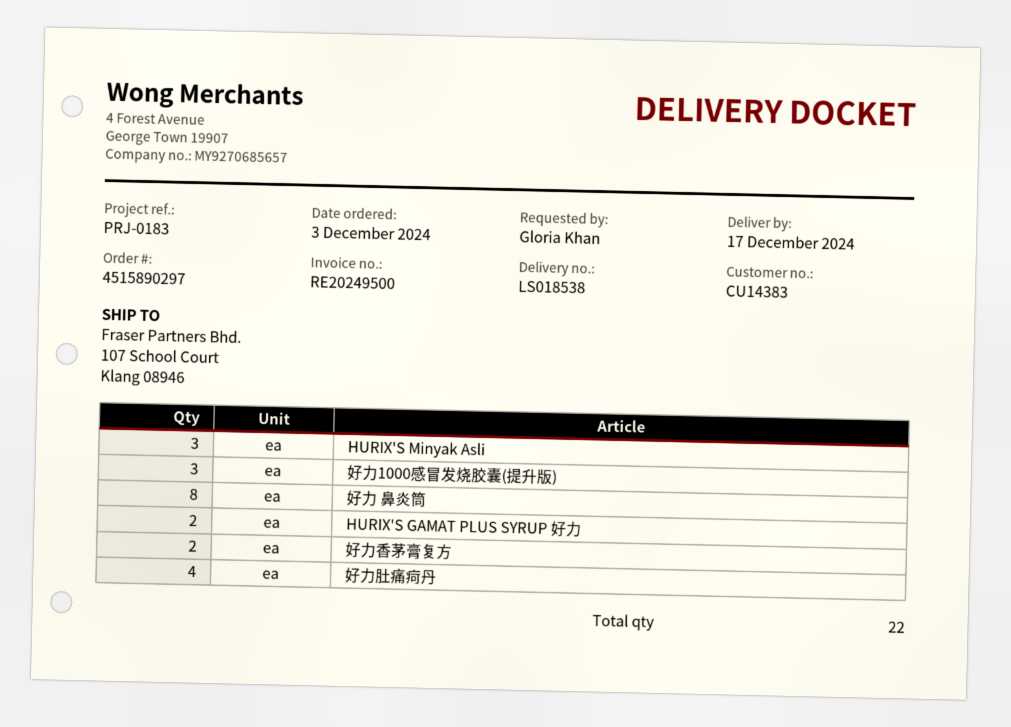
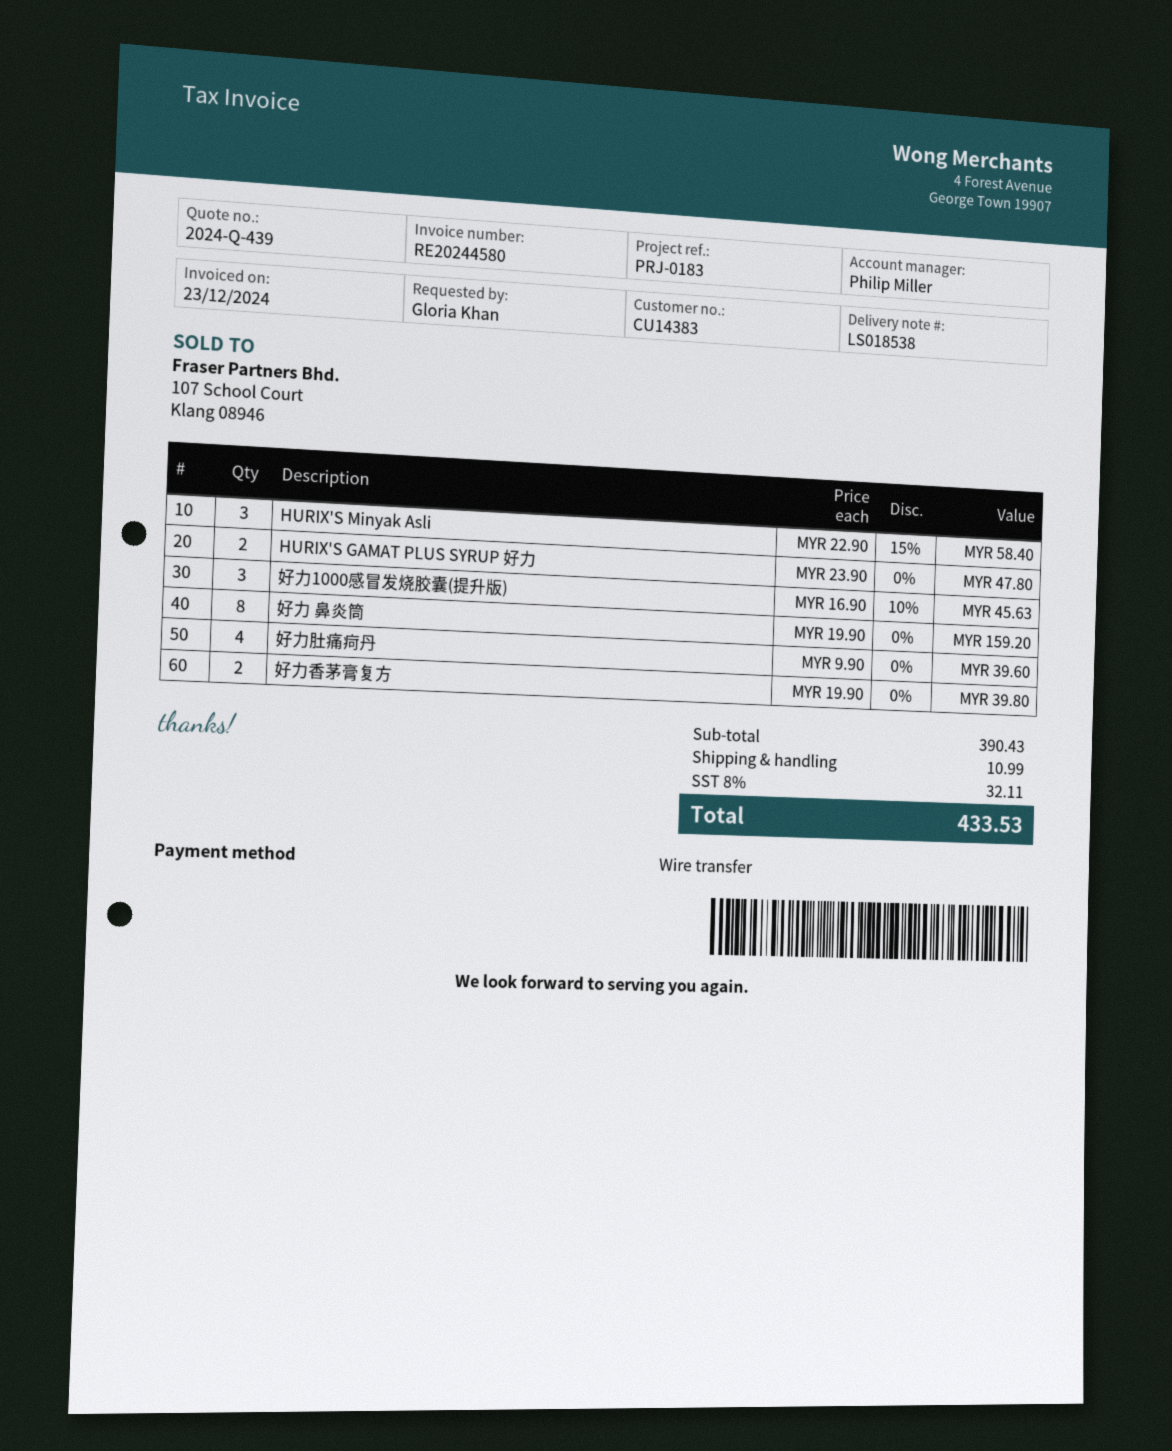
invoice number: RE20249500 -> RE20244580

